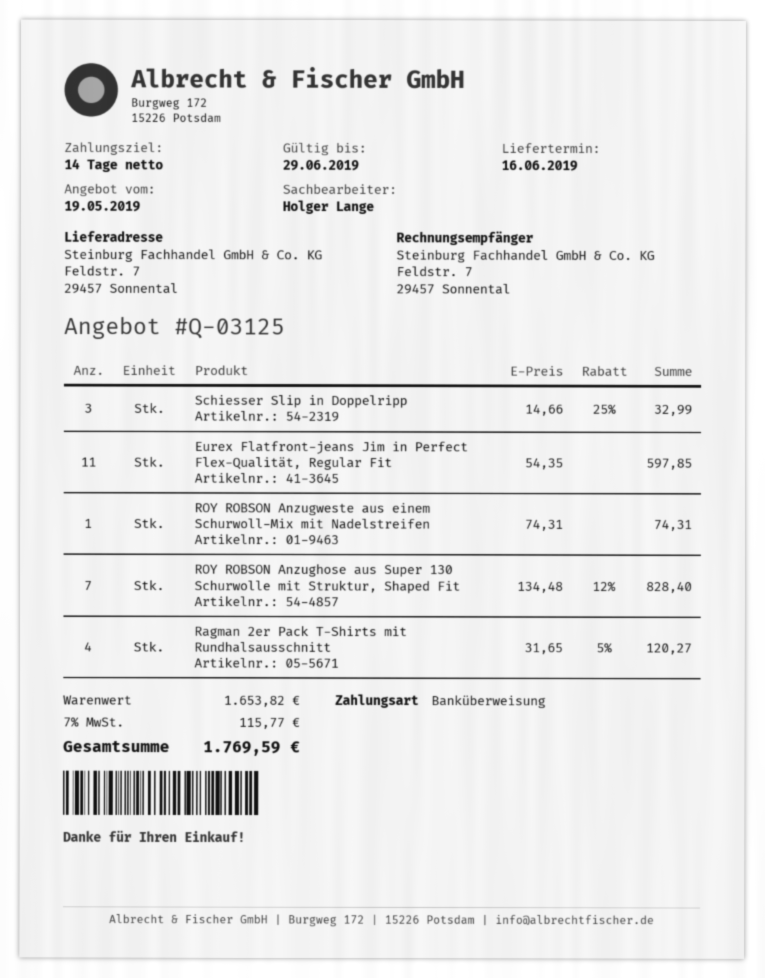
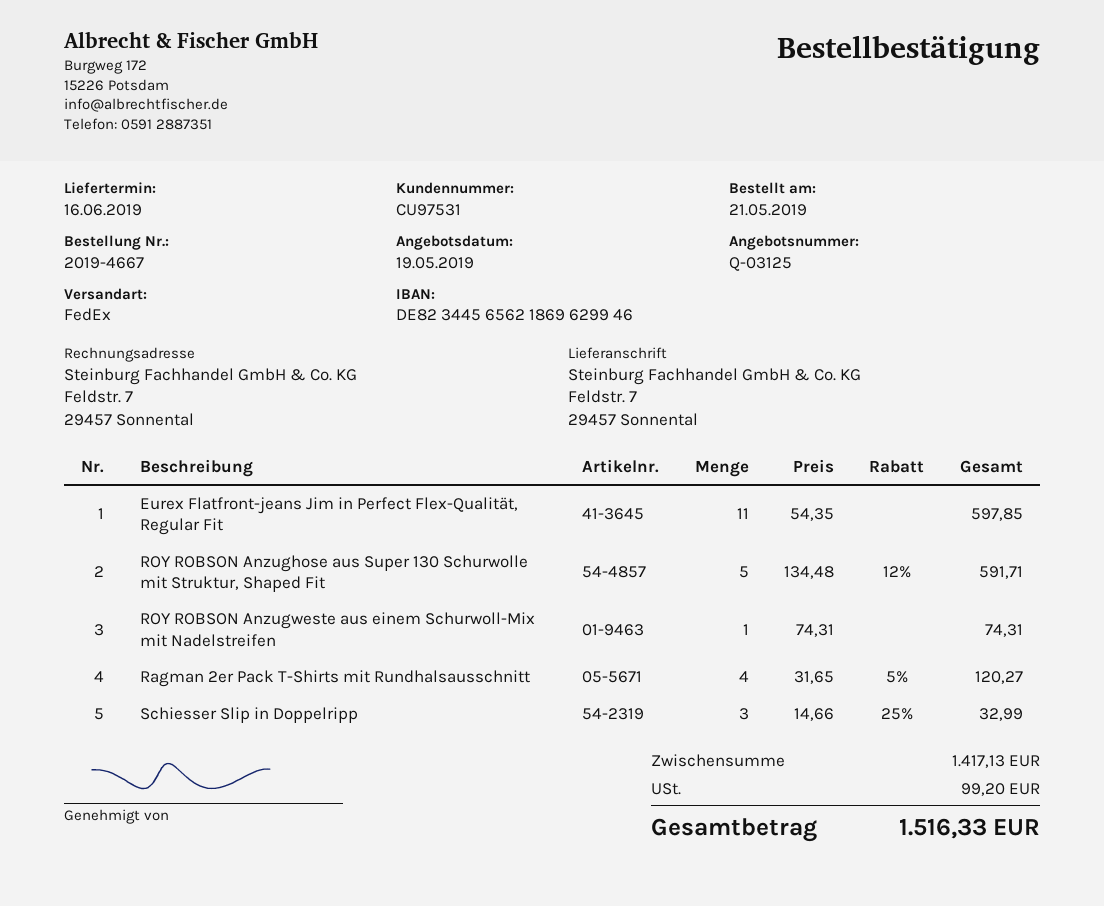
ROY ROBSON Anzughose aus Super 130 Schurwolle mit Struktur, Shaped Fit: 7 x 134.48 - 12% = 828.40 -> 5 x 134.48 - 12% = 591.71
subtotal: 1653.82 -> 1417.13
tax: 115.77 -> 99.20
total: 1769.59 -> 1516.33

